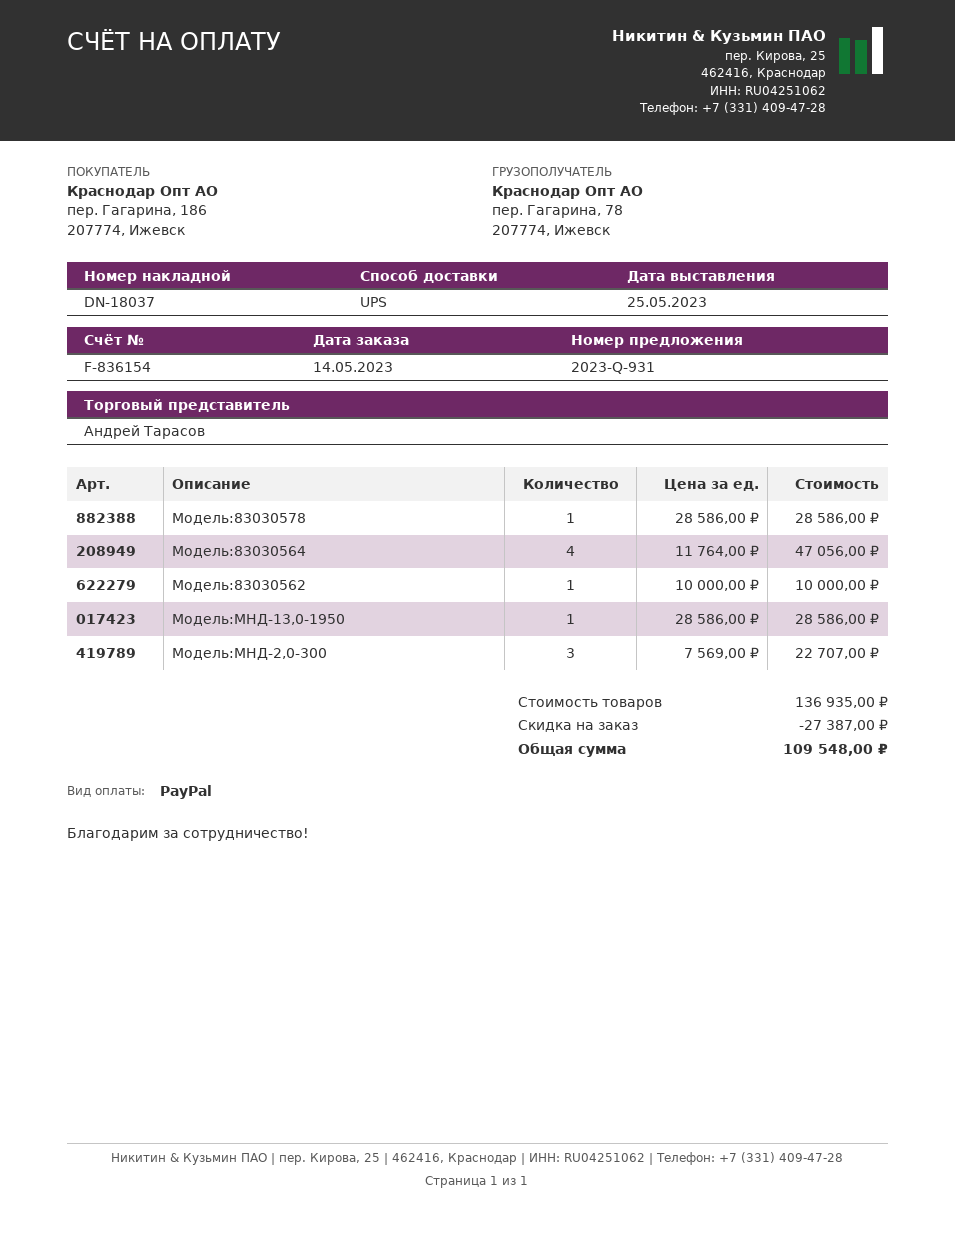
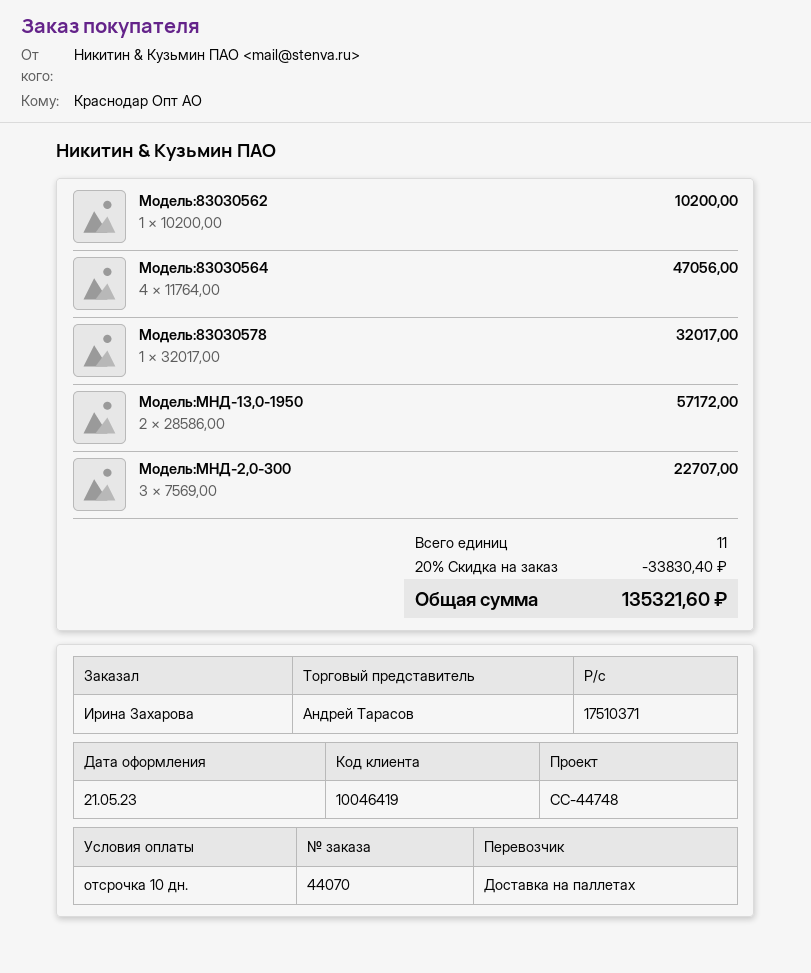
order date: 2023-05-14 -> 2023-05-21
shipping method: UPS -> pallet freight
Модель:83030578: 1 x 28586.00 = 28586.00 -> 1 x 32017.00 = 32017.00
Модель:83030562: 1 x 10000.00 = 10000.00 -> 1 x 10200.00 = 10200.00
Модель:МНД-13,0-1950: 1 x 28586.00 = 28586.00 -> 2 x 28586.00 = 57172.00
discount: 27387.00 -> 33830.40
total: 109548.00 -> 135321.60

